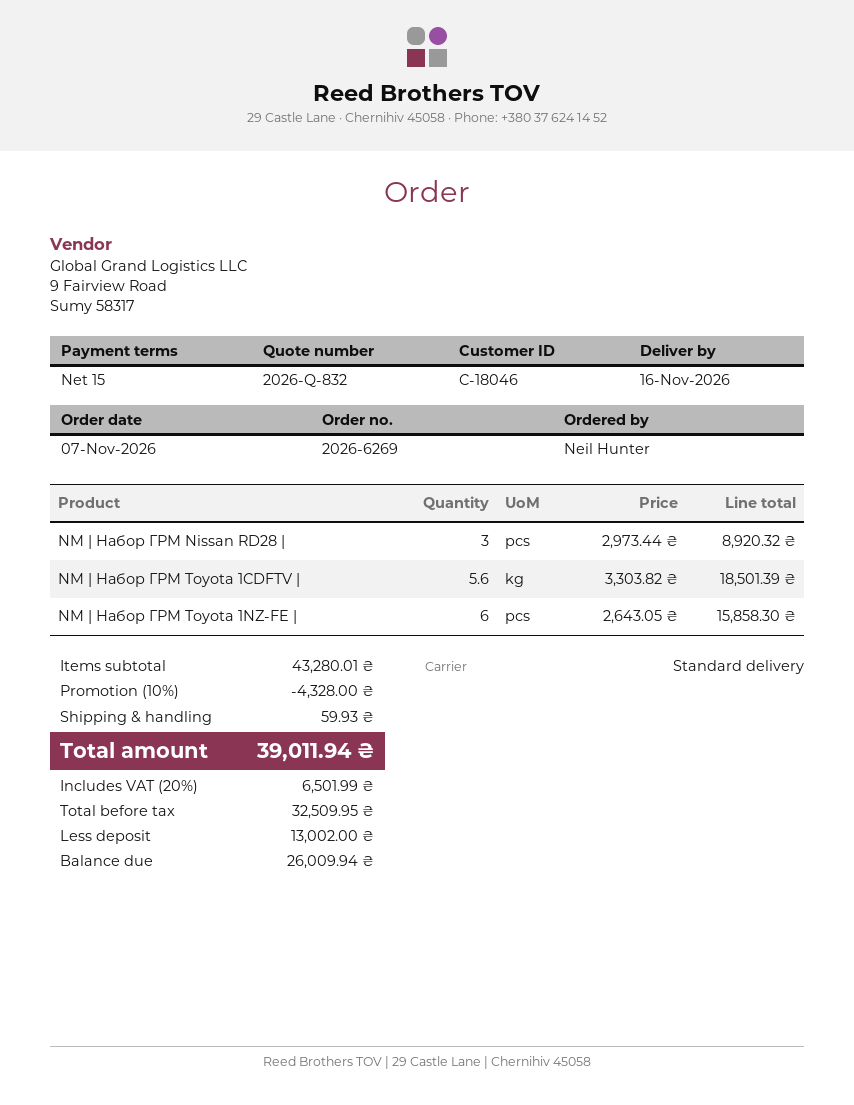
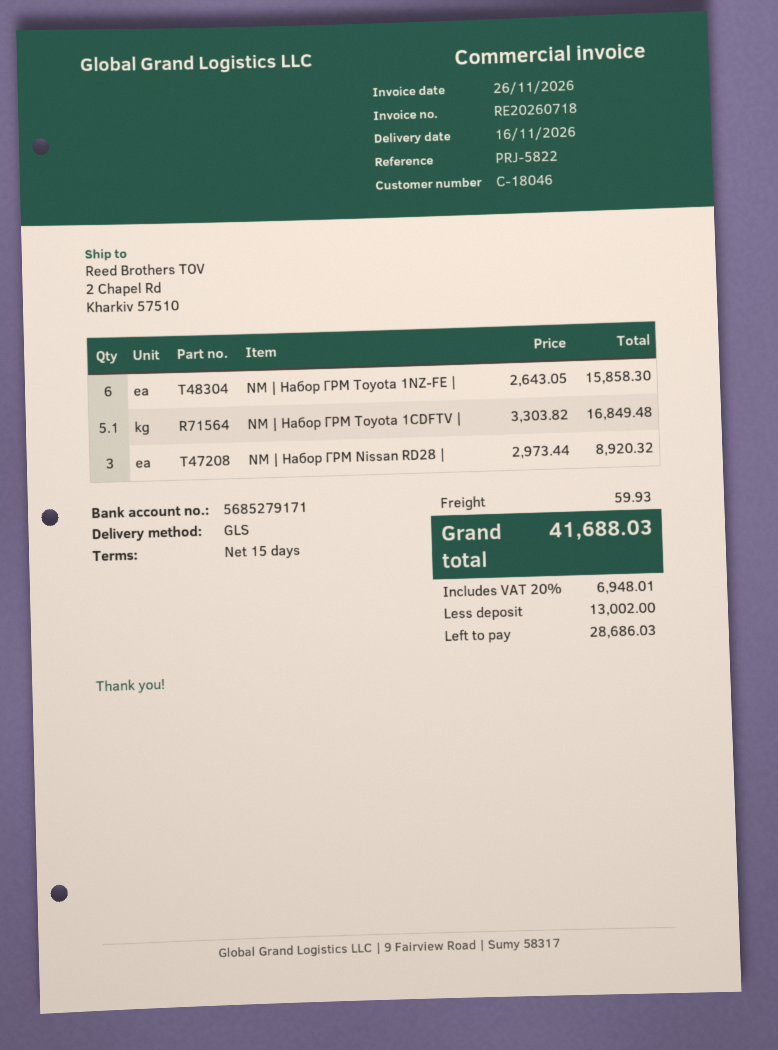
shipping method: standard -> GLS
NM | Набор ГРМ Toyota 1CDFTV |: 5.6 x 3303.82 = 18501.39 -> 5.1 x 3303.82 = 16849.48
discount: 10% = 4328.00 -> none
tax: 20% = 6501.99 -> 20% = 6948.01
total: 39011.94 -> 41688.03
balance: 26009.94 -> 28686.03

